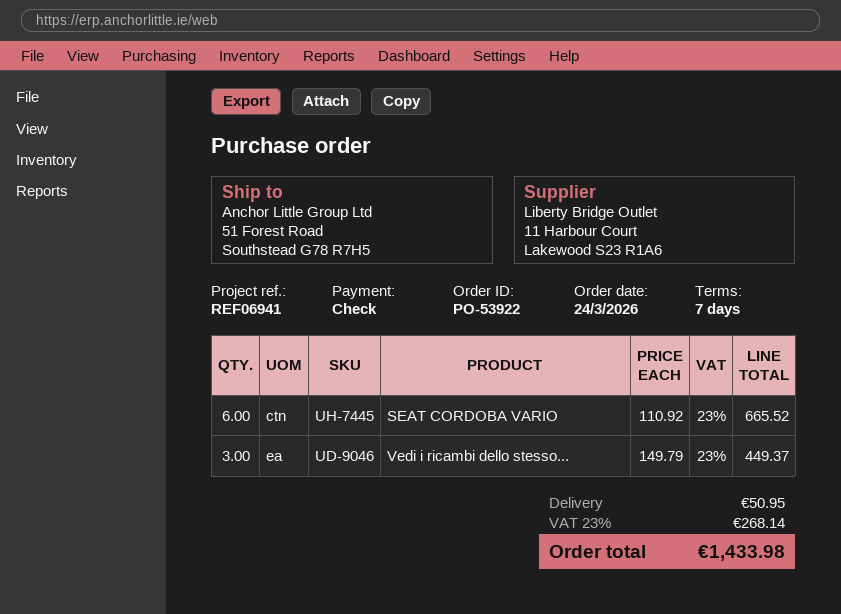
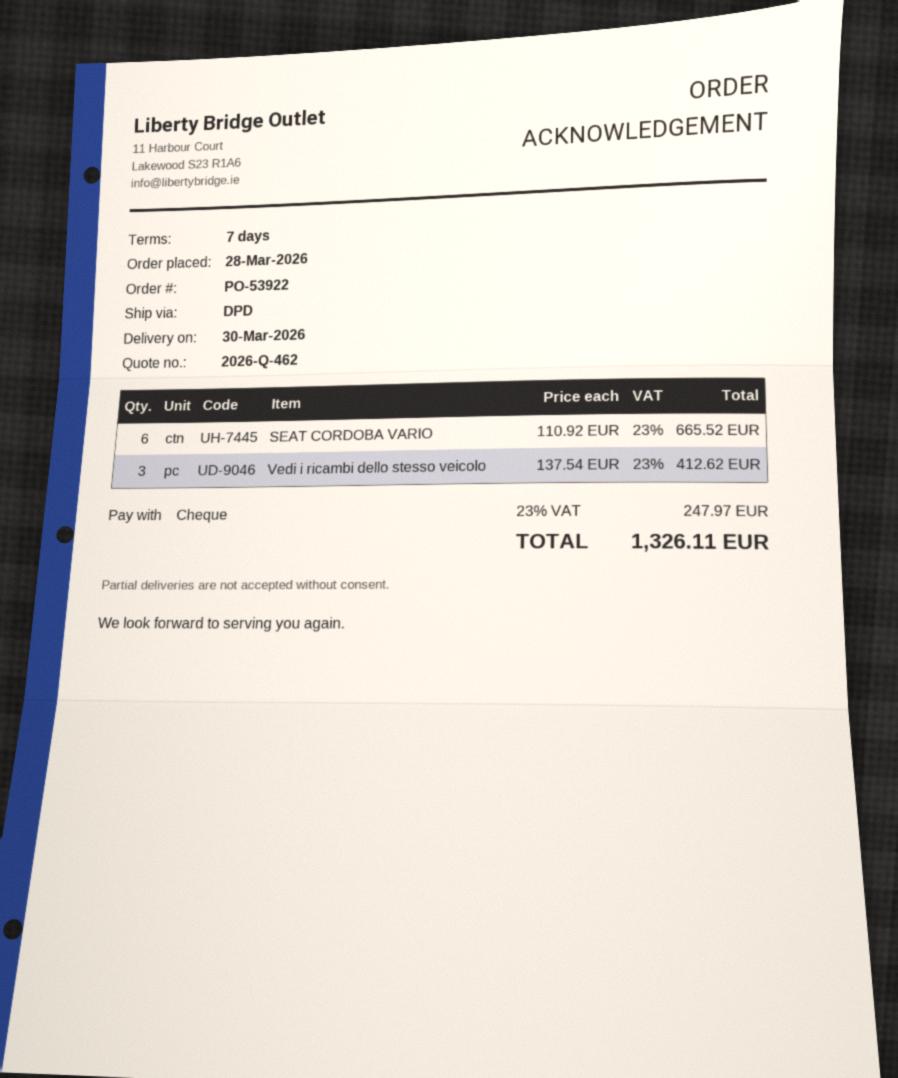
order date: 2026-03-24 -> 2026-03-28
Vedi i ricambi dello stesso...: 3 x 149.79 = 449.37 -> 3 x 137.54 = 412.62
shipping: 50.95 -> none
tax: 23% = 268.14 -> 23% = 247.97
total: 1433.98 -> 1326.11

